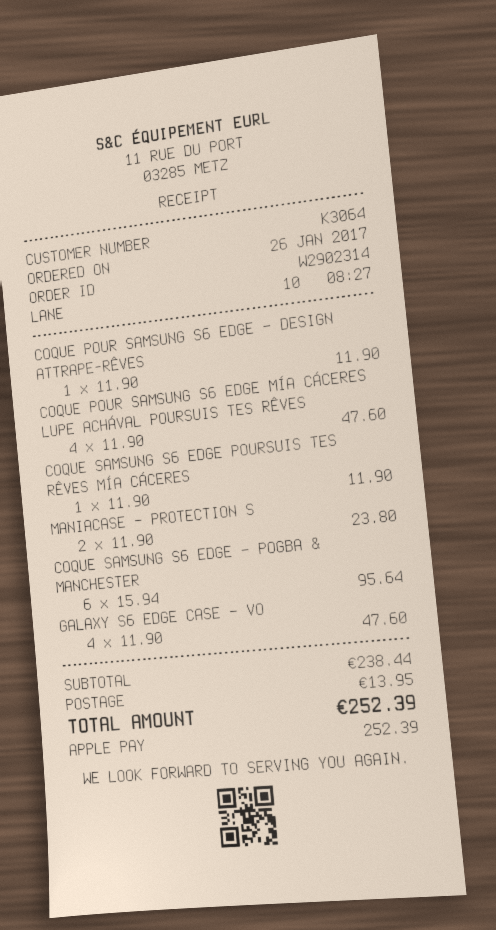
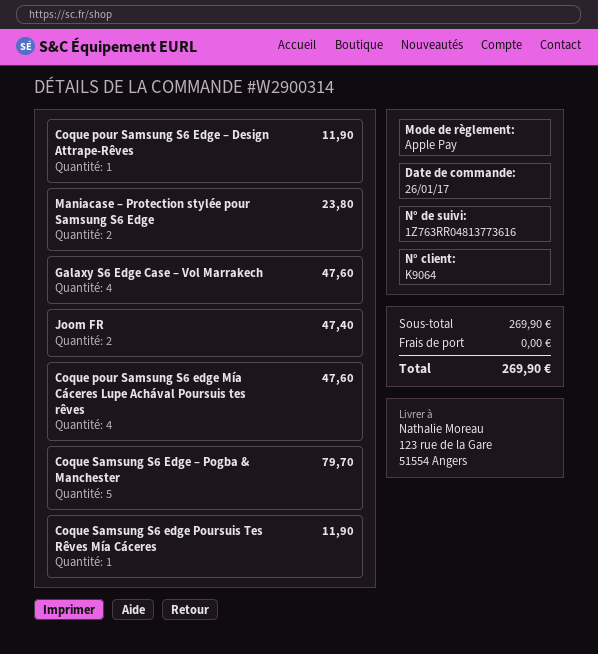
order number: W2902314 -> W2900314
customer number: K3064 -> K9064
COQUE SAMSUNG S6 EDGE – POGBA & MANCHESTER: 6 for 95.64 -> 5 for 79.70
Joom FR: none -> 2 for 47.40
subtotal: 238.44 -> 269.90
shipping: 13.95 -> 0.00
total: 252.39 -> 269.90

